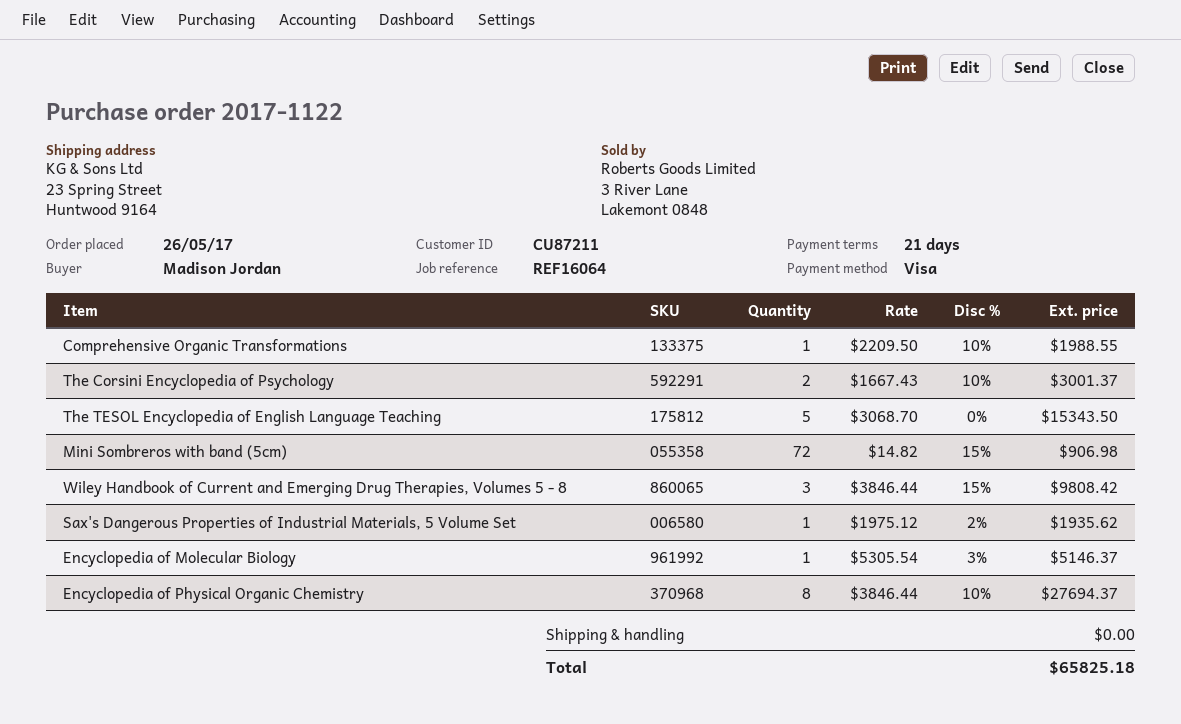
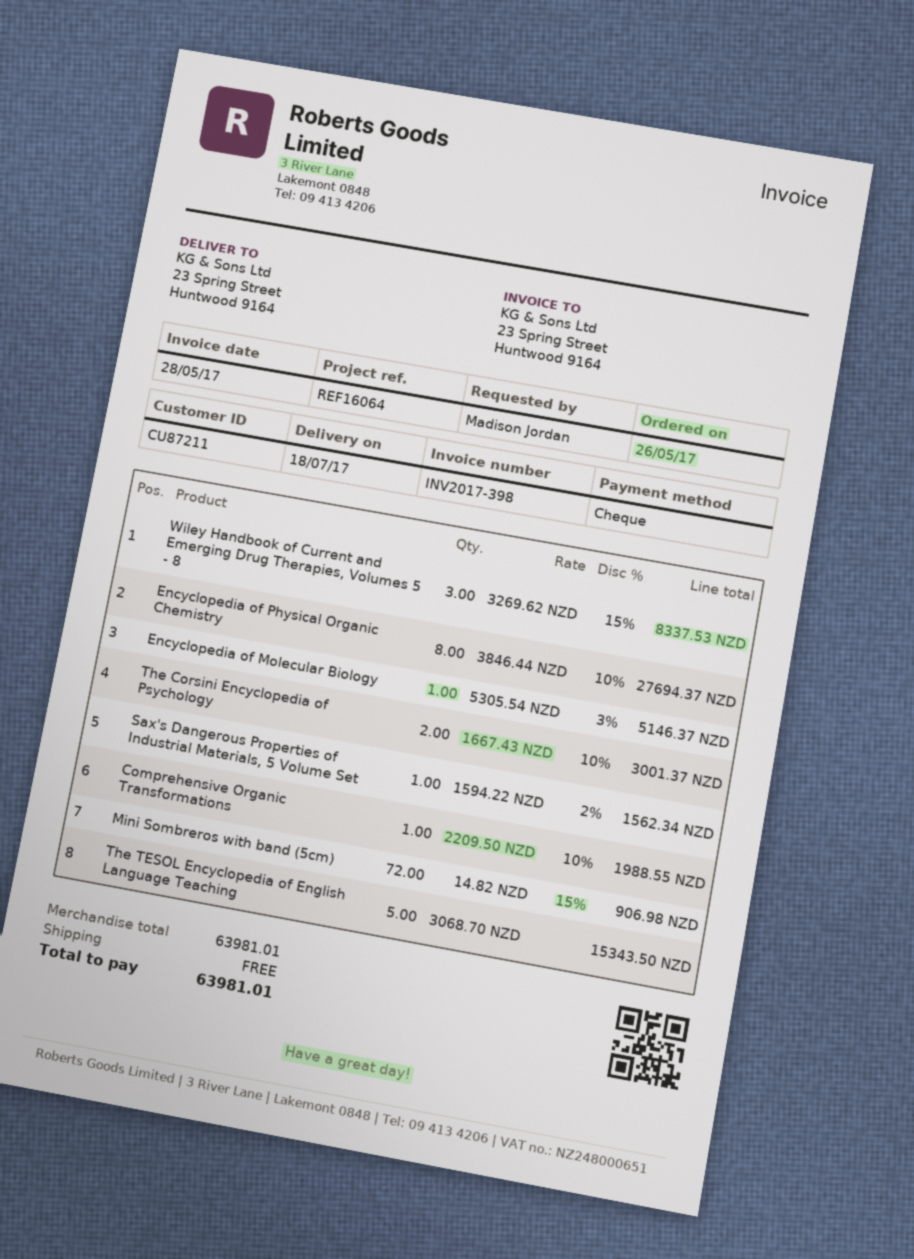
payment method: Visa -> cheque
Wiley Handbook of Current and Emerging Drug Therapies, Volumes 5 - 8: 3 x 3846.44 - 15% = 9808.42 -> 3 x 3269.62 - 15% = 8337.53
Sax's Dangerous Properties of Industrial Materials, 5 Volume Set: 1 x 1975.12 - 2% = 1935.62 -> 1 x 1594.22 - 2% = 1562.34
total: 65825.18 -> 63981.01

